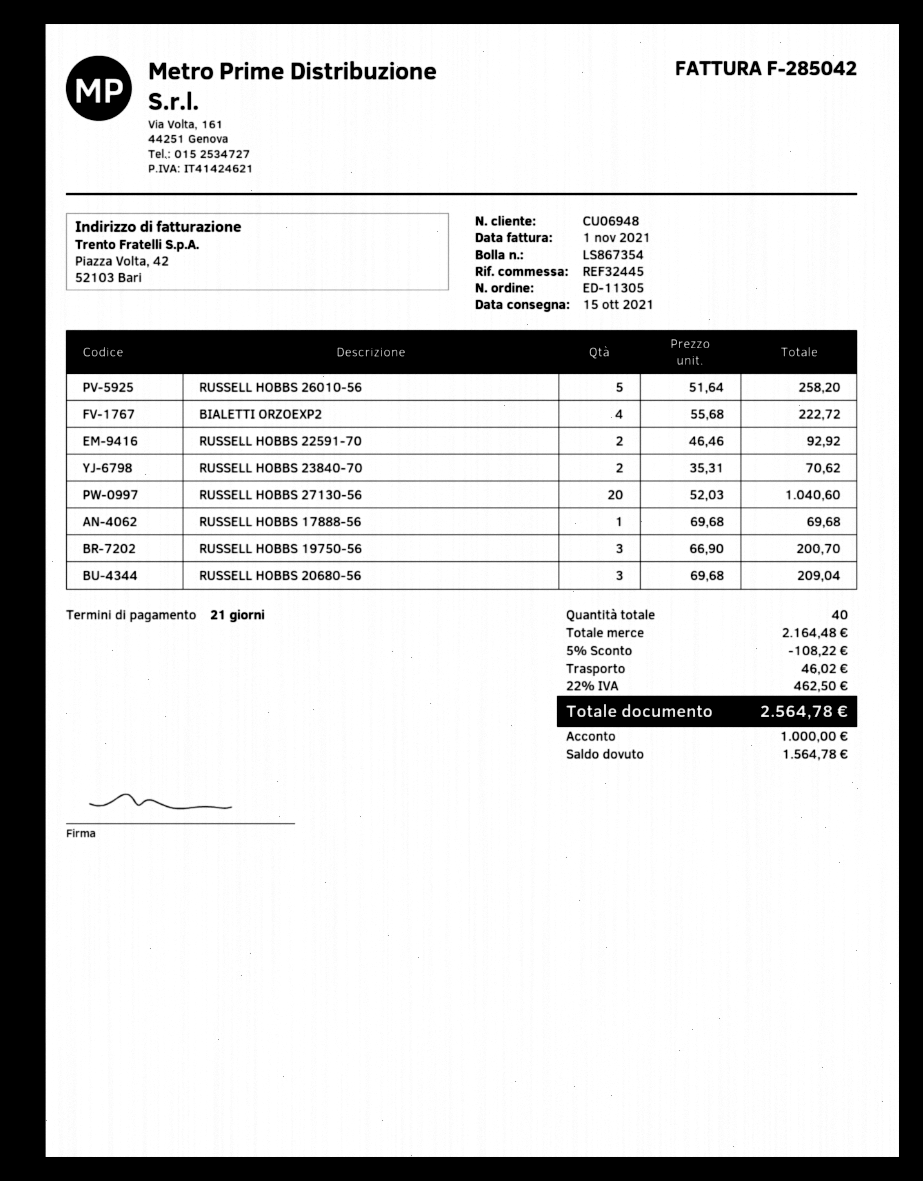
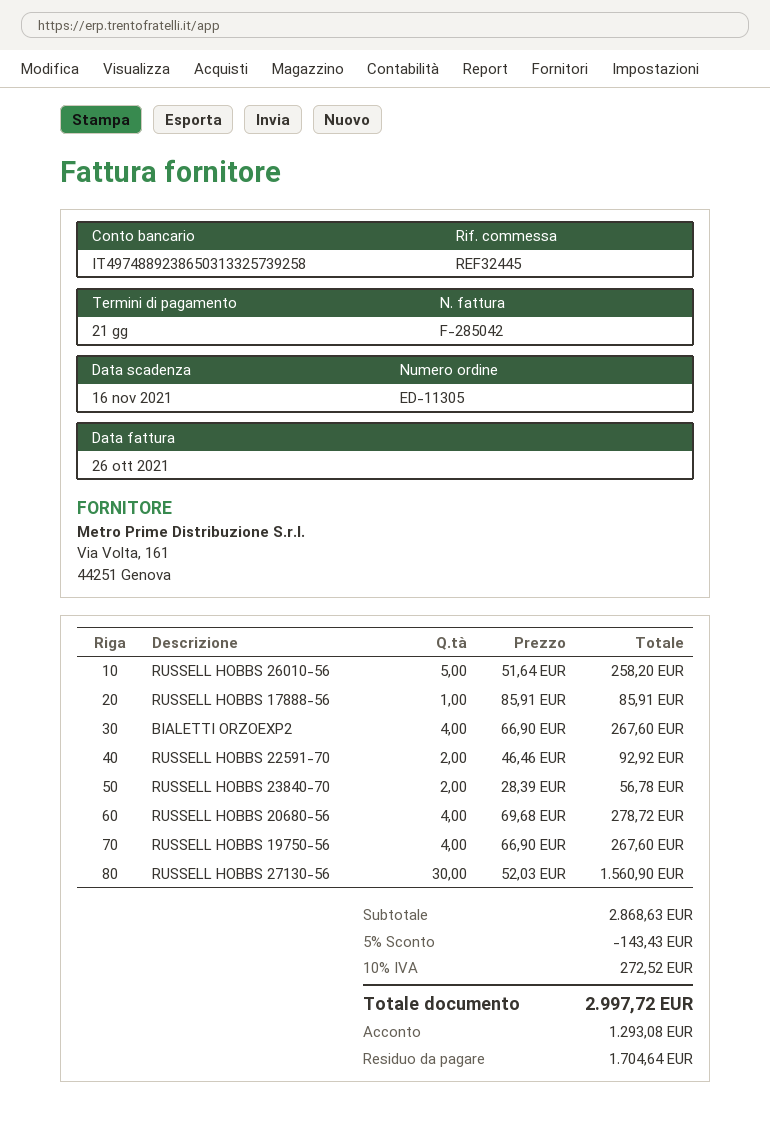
invoice date: 2021-11-01 -> 2021-10-26
BIALETTI ORZOEXP2: 4 x 55.68 = 222.72 -> 4 x 66.90 = 267.60
RUSSELL HOBBS 23840-70: 2 x 35.31 = 70.62 -> 2 x 28.39 = 56.78
RUSSELL HOBBS 27130-56: 20 x 52.03 = 1040.60 -> 30 x 52.03 = 1560.90
RUSSELL HOBBS 17888-56: 1 x 69.68 = 69.68 -> 1 x 85.91 = 85.91
RUSSELL HOBBS 19750-56: 3 x 66.90 = 200.70 -> 4 x 66.90 = 267.60
RUSSELL HOBBS 20680-56: 3 x 69.68 = 209.04 -> 4 x 69.68 = 278.72
subtotal: 2164.48 -> 2868.63
discount: 5% = 108.22 -> 5% = 143.43
shipping: 46.02 -> none
tax: 22% = 462.50 -> 10% = 272.52
total: 2564.78 -> 2997.72
deposit: 1000.00 -> 1293.08
balance: 1564.78 -> 1704.64

